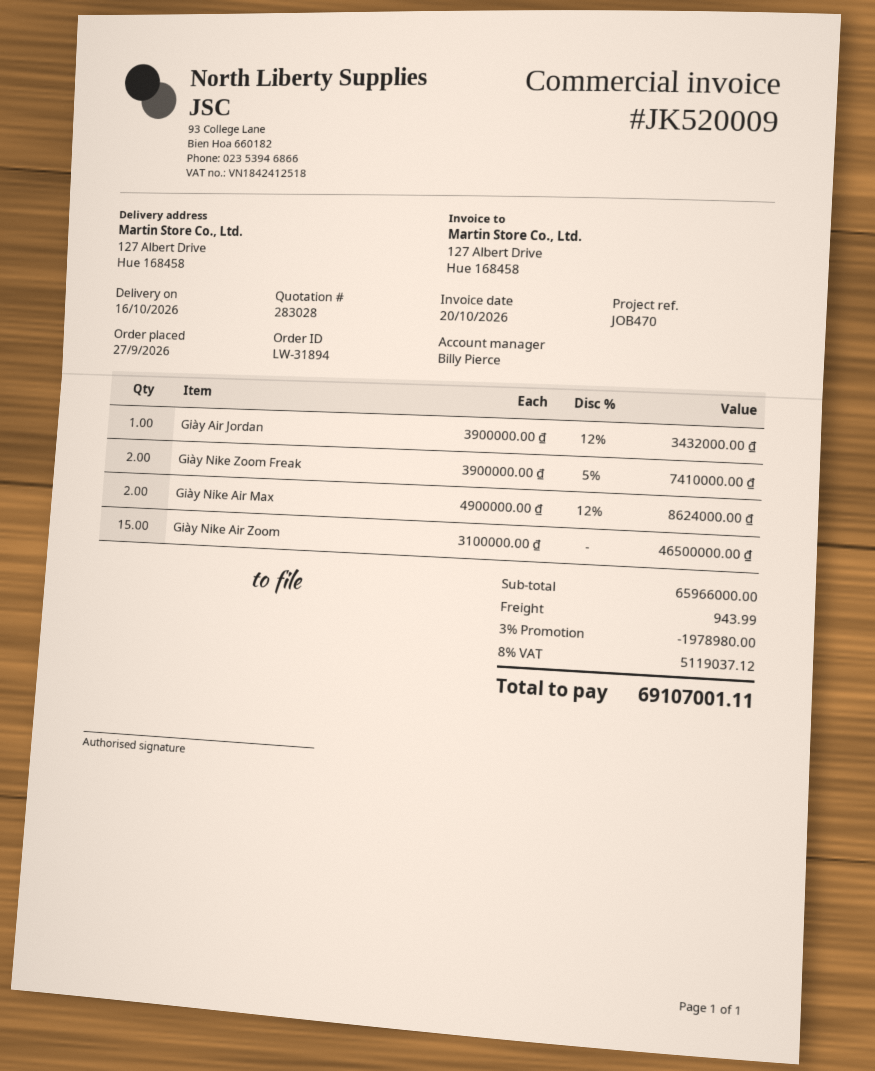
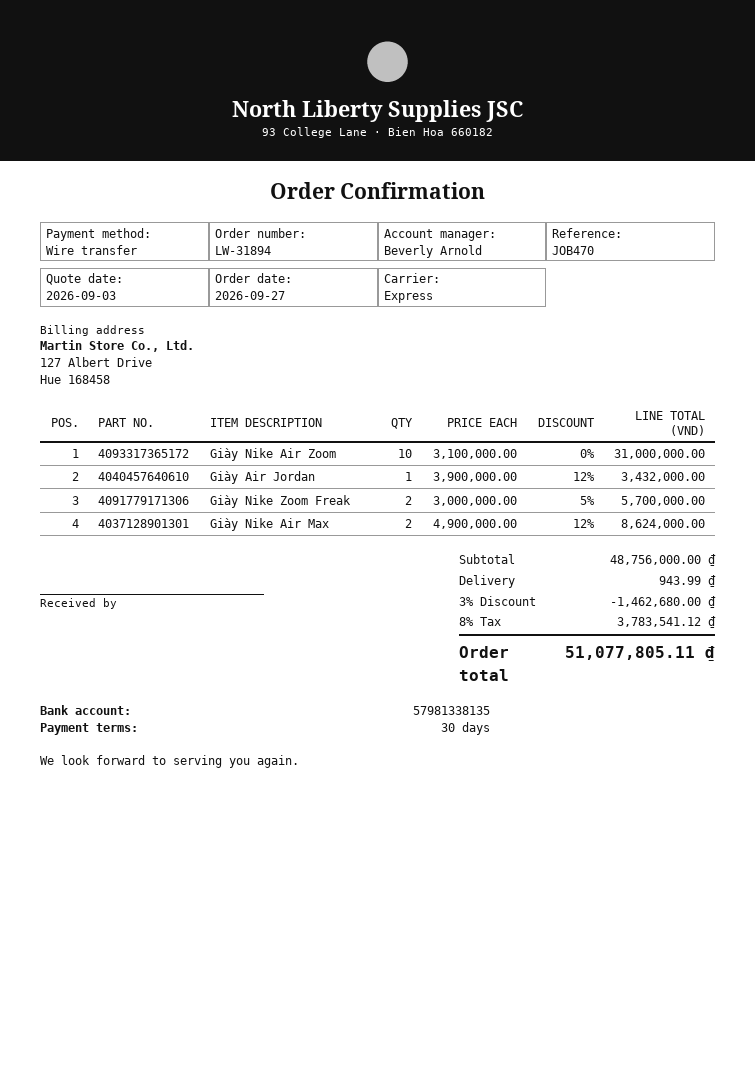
sales rep: Billy Pierce -> Beverly Arnold
Giày Nike Zoom Freak: 2 x 3900000.00 - 5% = 7410000.00 -> 2 x 3000000.00 - 5% = 5700000.00
Giày Nike Air Zoom: 15 x 3100000.00 = 46500000.00 -> 10 x 3100000.00 = 31000000.00
subtotal: 65966000.00 -> 48756000.00
discount: 3% = 1978980.00 -> 3% = 1462680.00
tax: 8% = 5119037.12 -> 8% = 3783541.12
total: 69107001.11 -> 51077805.11

